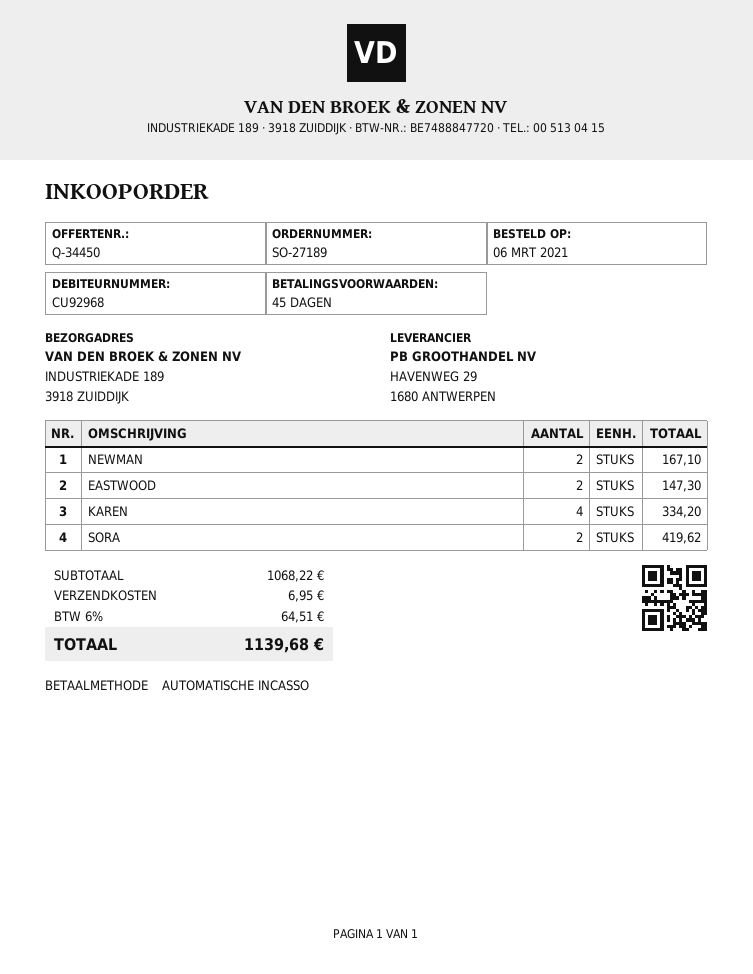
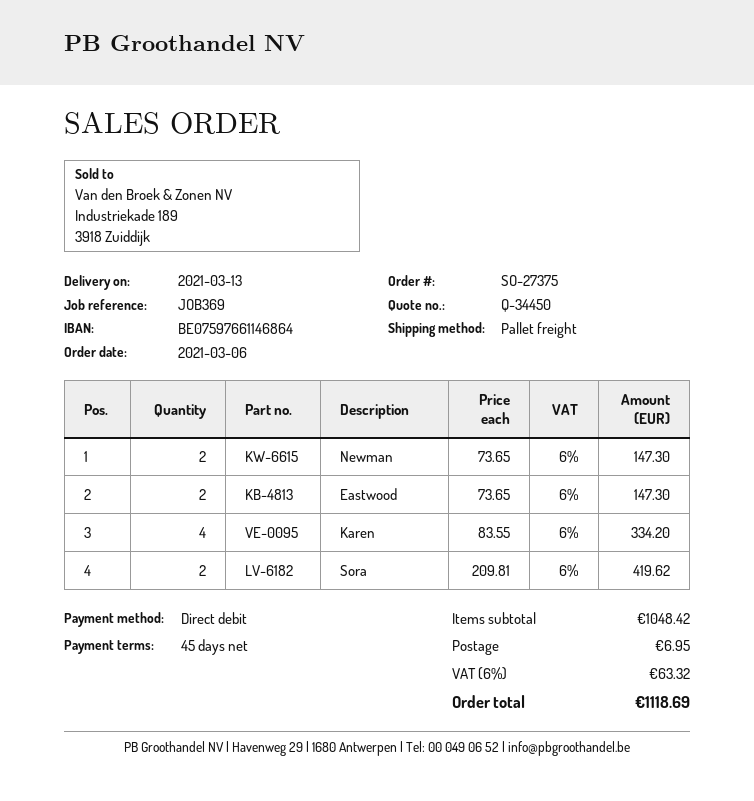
order number: SO-27189 -> SO-27375
NEWMAN: 2 for 167.10 -> 2 for 147.30
subtotal: 1068.22 -> 1048.42
tax: 6% = 64.51 -> 6% = 63.32
total: 1139.68 -> 1118.69

